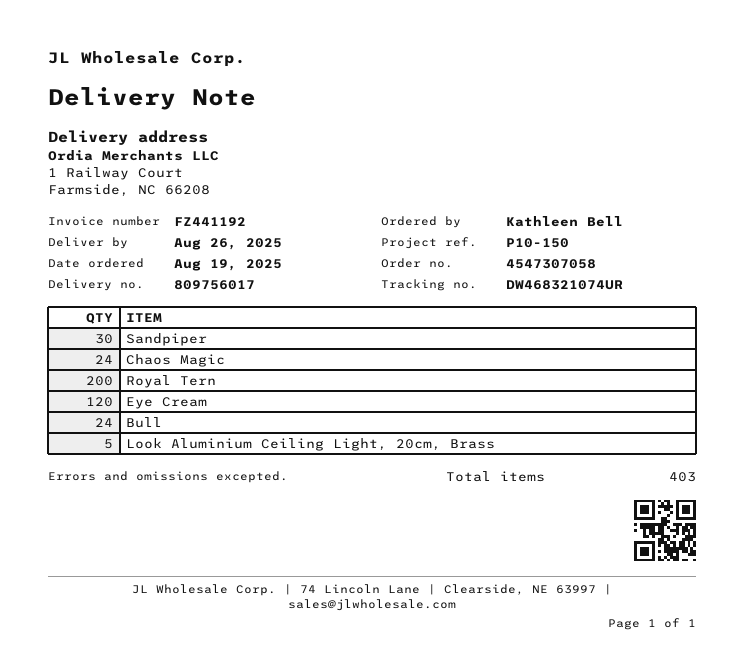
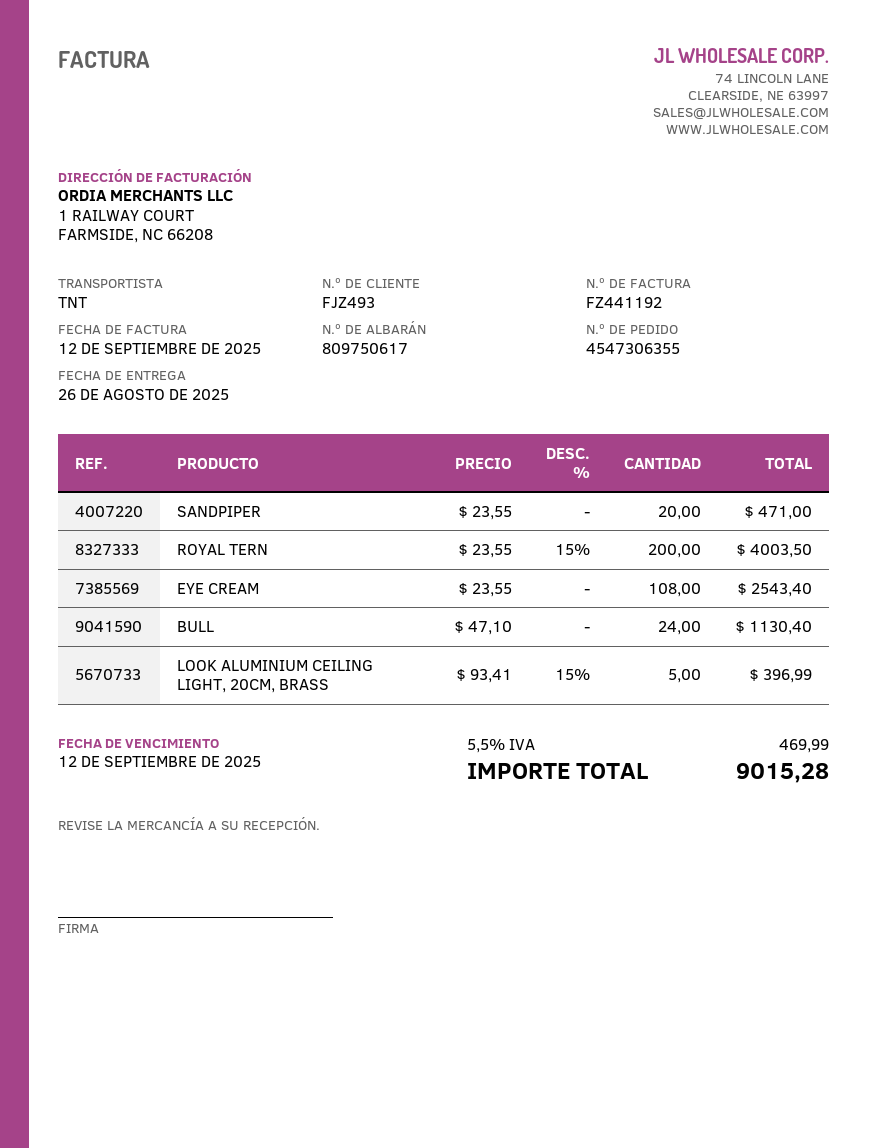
order number: 4547307058 -> 4547306355
delivery note number: 809756017 -> 809750617
Sandpiper: 30 -> 20
Chaos Magic: 24 -> none
Eye Cream: 120 -> 108

